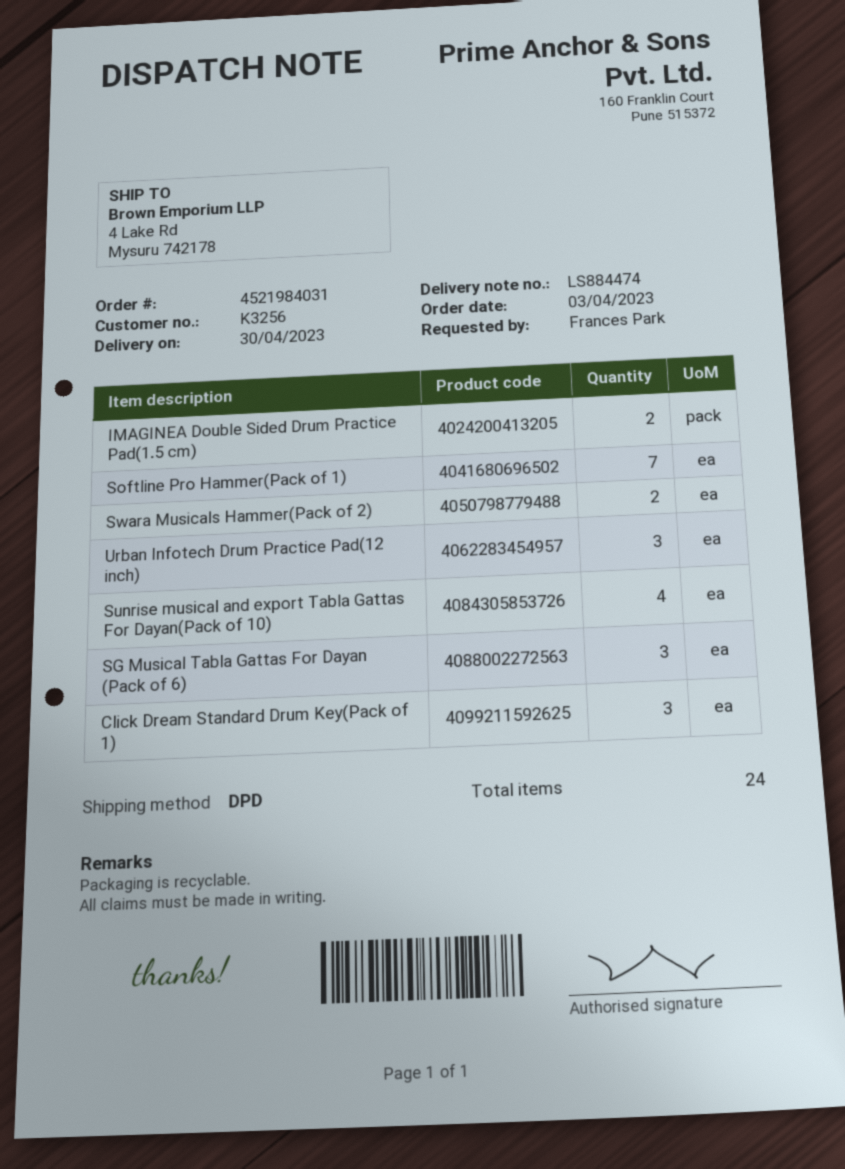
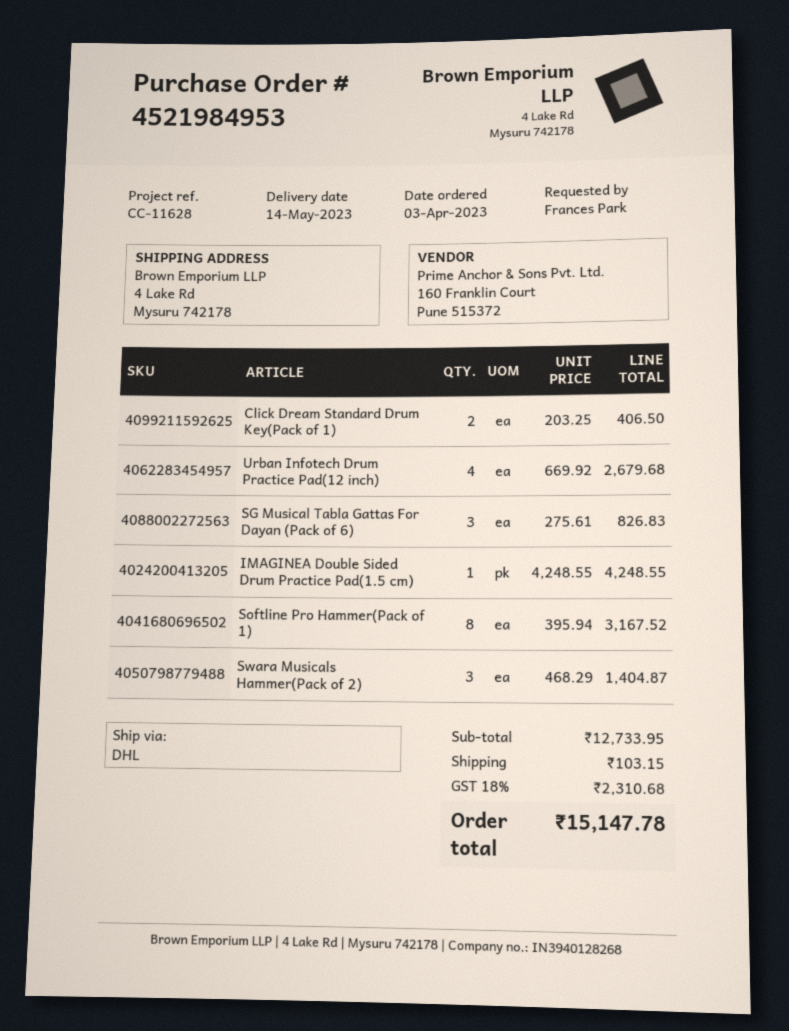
order number: 4521984031 -> 4521984953
delivery date: 2023-04-30 -> 2023-05-14
shipping method: DPD -> DHL
IMAGINEA Double Sided Drum Practice Pad(1.5 cm): 2 -> 1
Softline Pro Hammer(Pack of 1): 7 -> 8
Swara Musicals Hammer(Pack of 2): 2 -> 3
Urban Infotech Drum Practice Pad(12 inch): 3 -> 4
Sunrise musical and export Tabla Gattas For Dayan(Pack of 10): 4 -> none
Click Dream Standard Drum Key(Pack of 1): 3 -> 2

